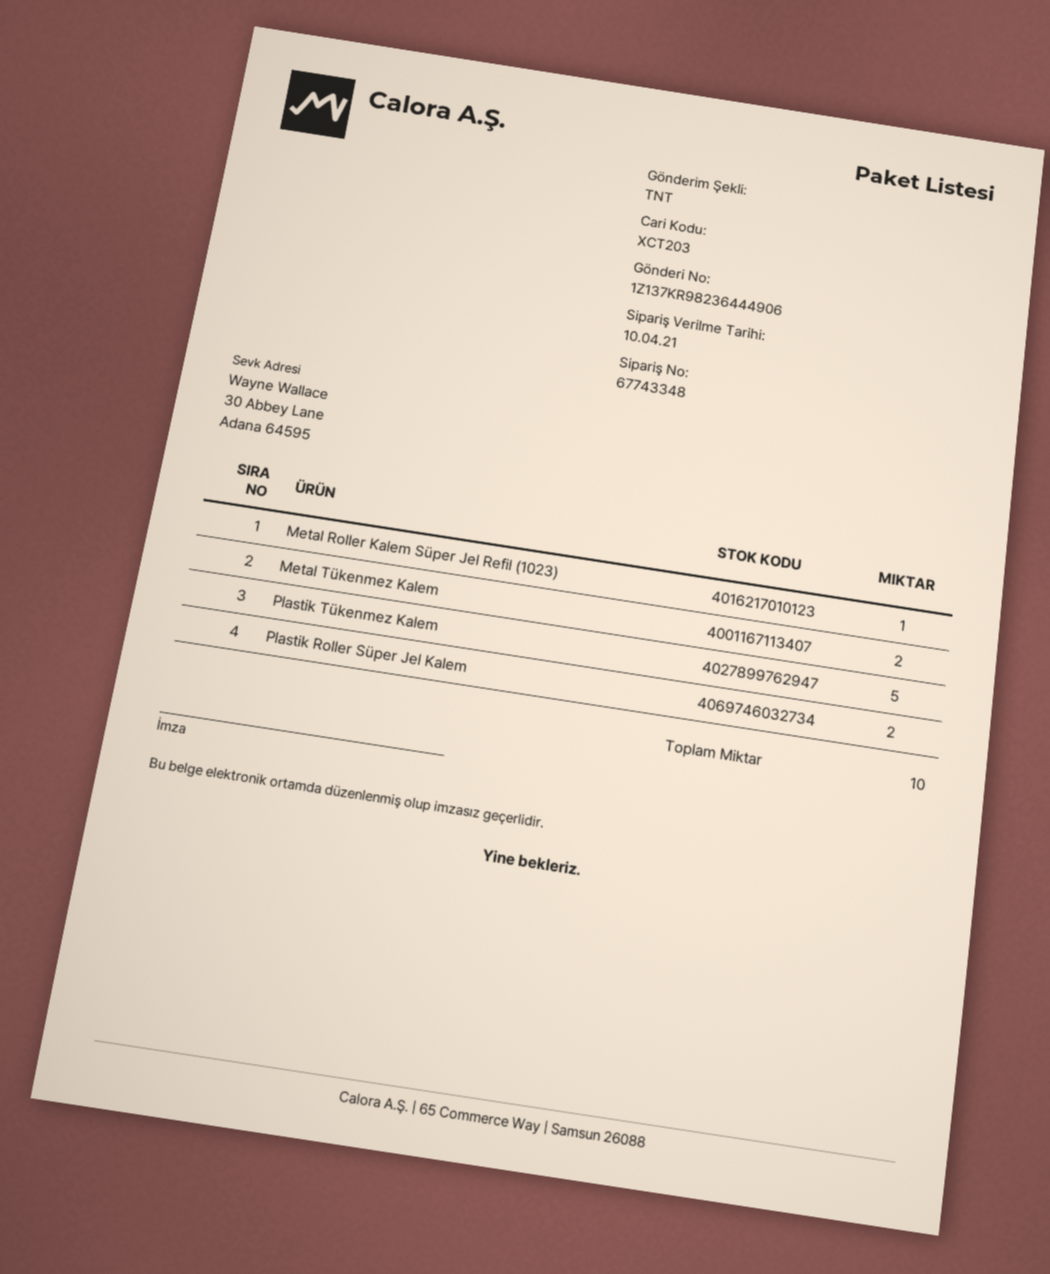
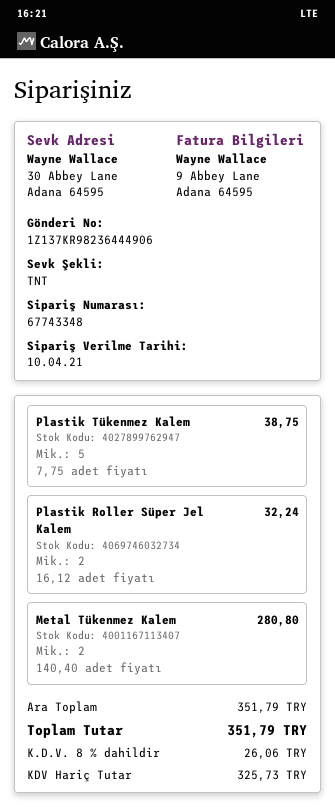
Metal Roller Kalem Süper Jel Refil (1023): 1 -> none

